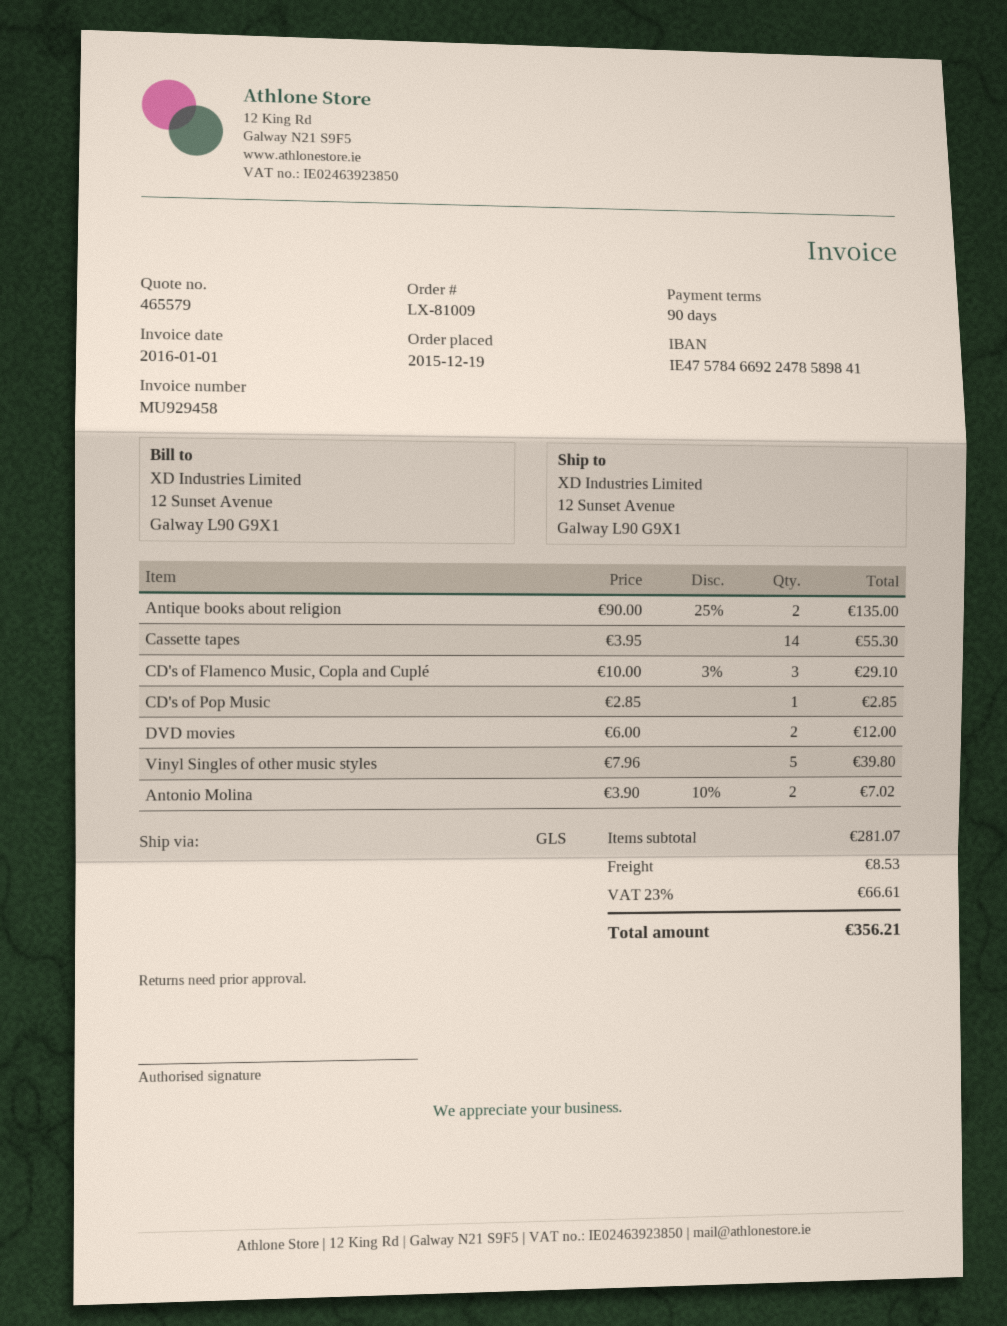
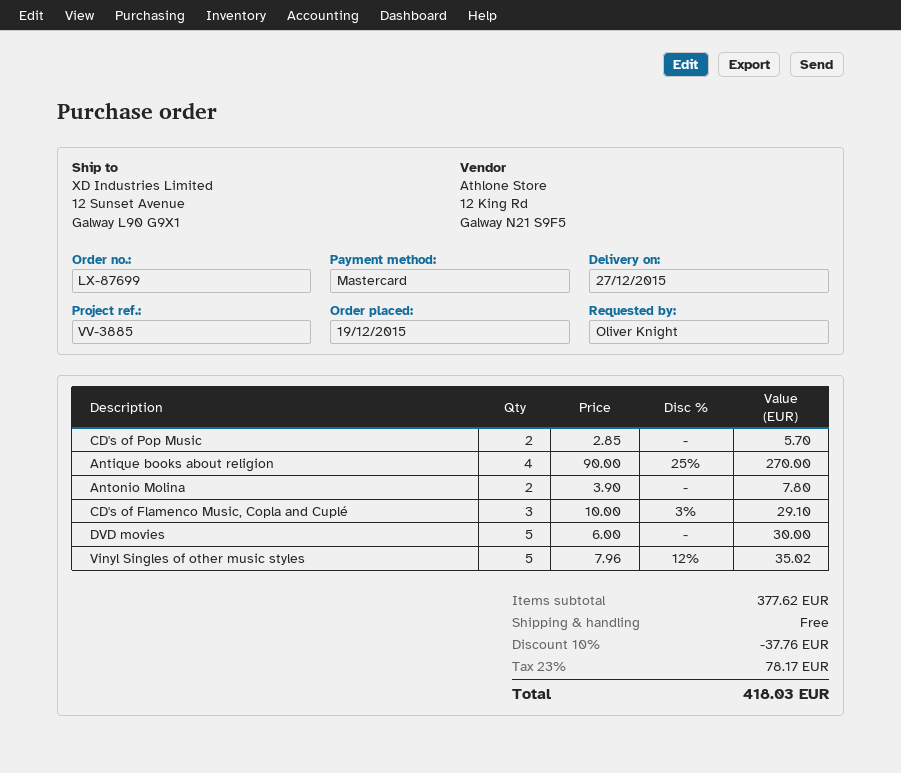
order number: LX-81009 -> LX-87699
Antique books about religion: 2 x 90.00 - 25% = 135.00 -> 4 x 90.00 - 25% = 270.00
Cassette tapes: 14 x 3.95 = 55.30 -> none
CD's of Pop Music: 1 x 2.85 = 2.85 -> 2 x 2.85 = 5.70
DVD movies: 2 x 6.00 = 12.00 -> 5 x 6.00 = 30.00
Vinyl Singles of other music styles: 5 x 7.96 = 39.80 -> 5 x 7.96 - 12% = 35.02
Antonio Molina: 2 x 3.90 - 10% = 7.02 -> 2 x 3.90 = 7.80
subtotal: 281.07 -> 377.62
discount: none -> 10% = 37.76
shipping: 8.53 -> 0.00
tax: 23% = 66.61 -> 23% = 78.17
total: 356.21 -> 418.03

